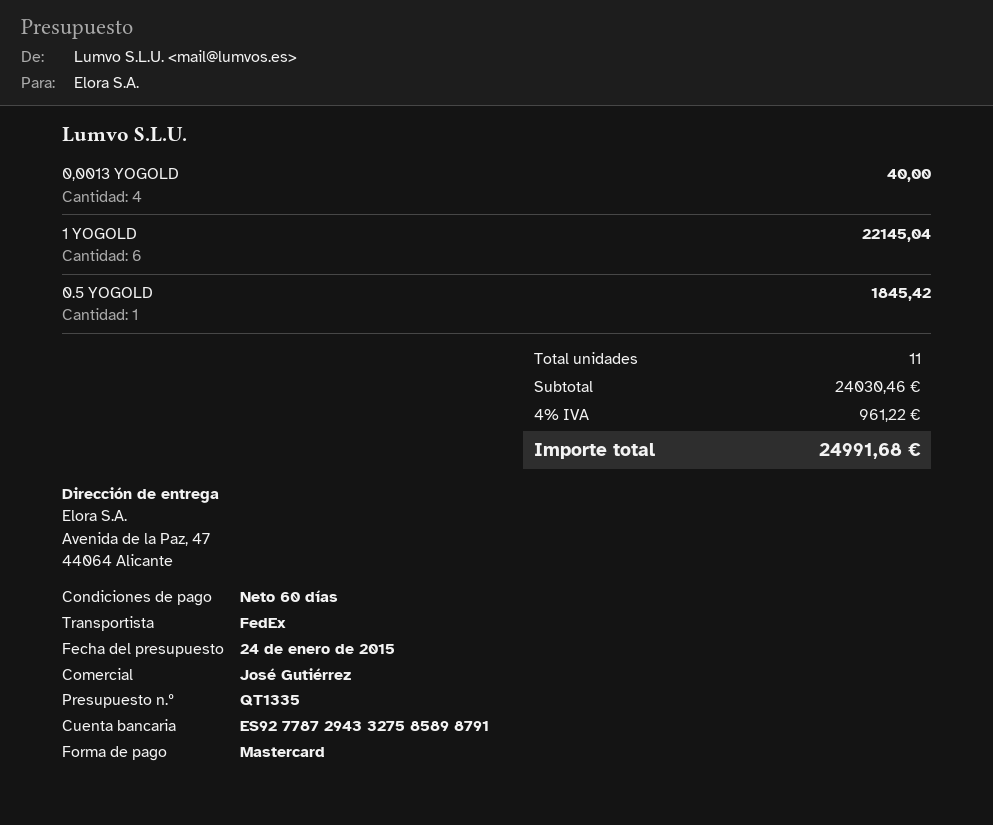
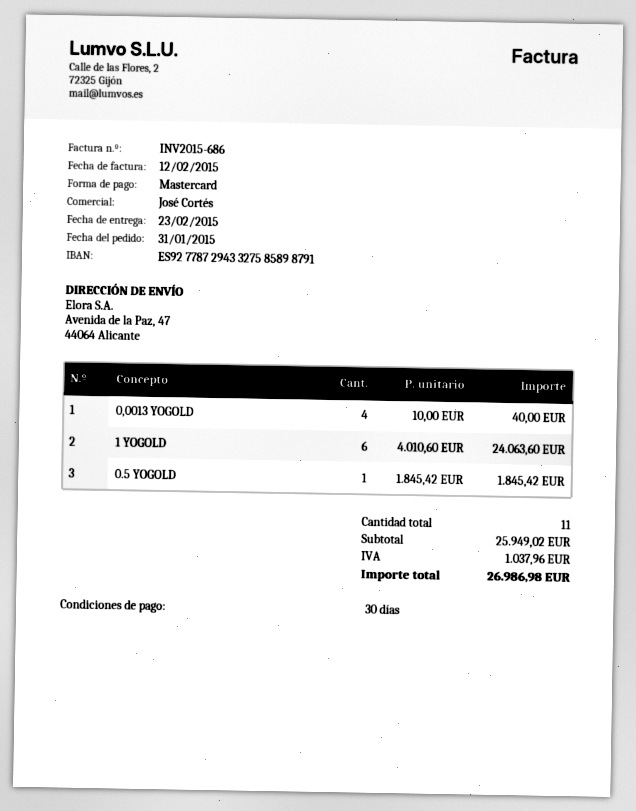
payment terms: 60 days -> 30 days
sales rep: José Gutiérrez -> José Cortés
1 YOGOLD: 6 for 22145.04 -> 6 for 24063.60
subtotal: 24030.46 -> 25949.02
tax: 961.22 -> 1037.96
total: 24991.68 -> 26986.98

